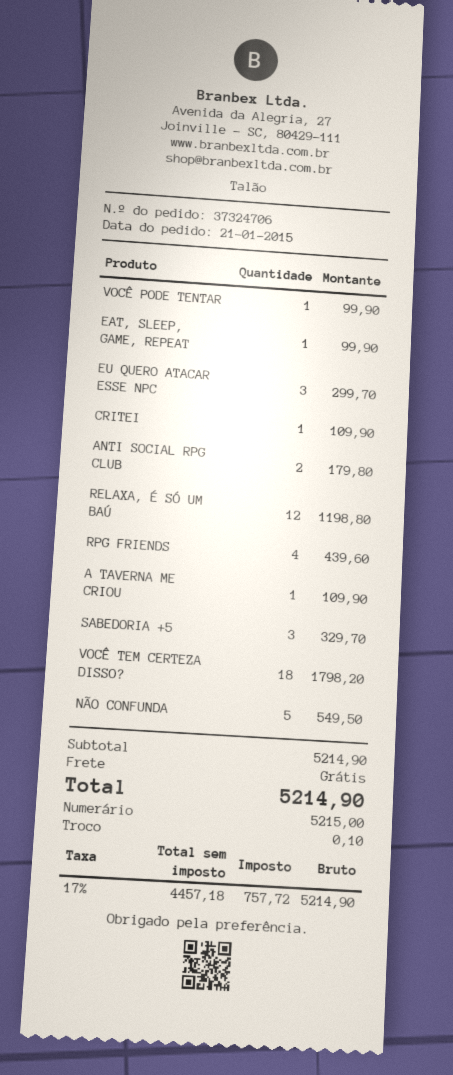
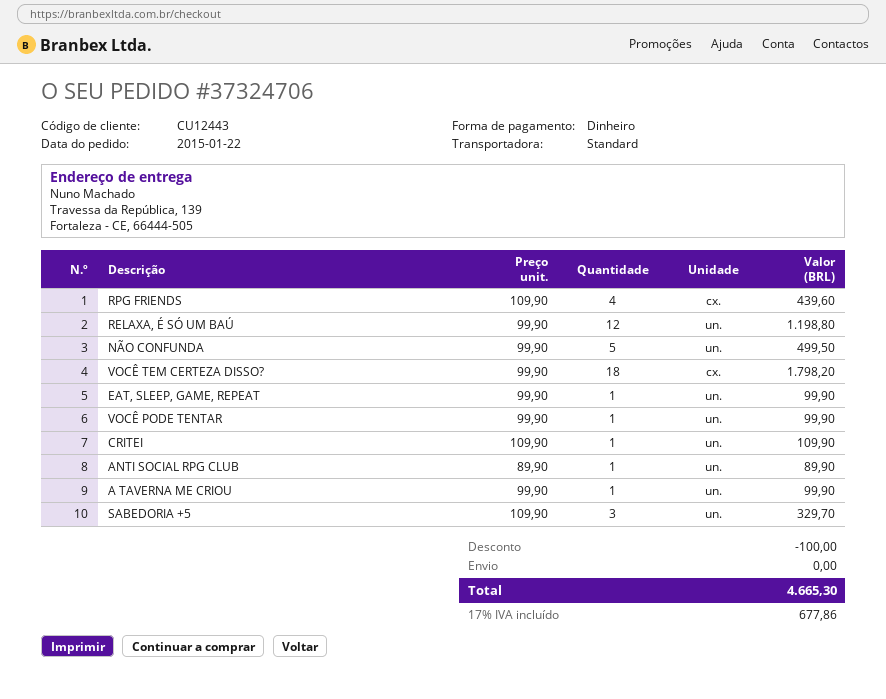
order date: 2015-01-21 -> 2015-01-22
EU QUERO ATACAR ESSE NPC: 3 for 299.70 -> none
ANTI SOCIAL RPG CLUB: 2 for 179.80 -> 1 for 89.90
A TAVERNA ME CRIOU: 1 for 109.90 -> 1 for 99.90
NÃO CONFUNDA: 5 for 549.50 -> 5 for 499.50
discount: none -> 100.00
tax: 17% = 757.72 -> 17% = 677.86
total: 5214.90 -> 4665.30

